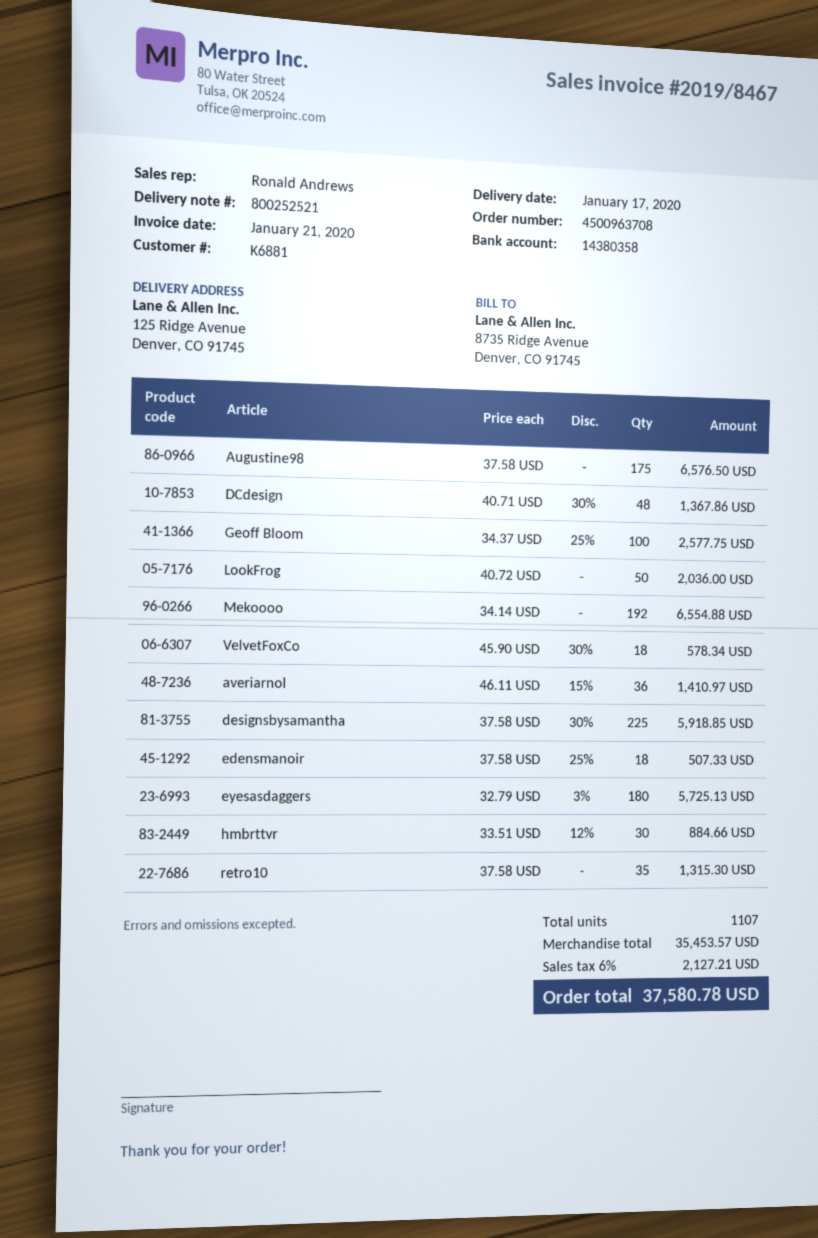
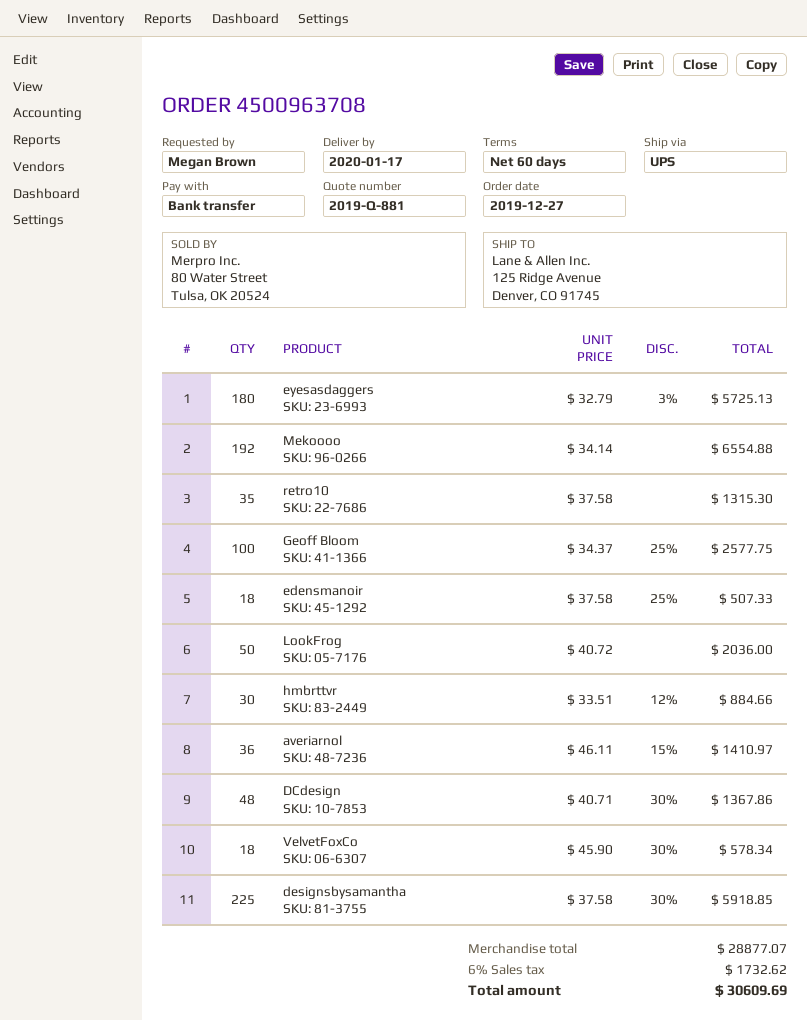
Augustine98: 175 x 37.58 = 6576.50 -> none
subtotal: 35453.57 -> 28877.07
tax: 6% = 2127.21 -> 6% = 1732.62
total: 37580.78 -> 30609.69

